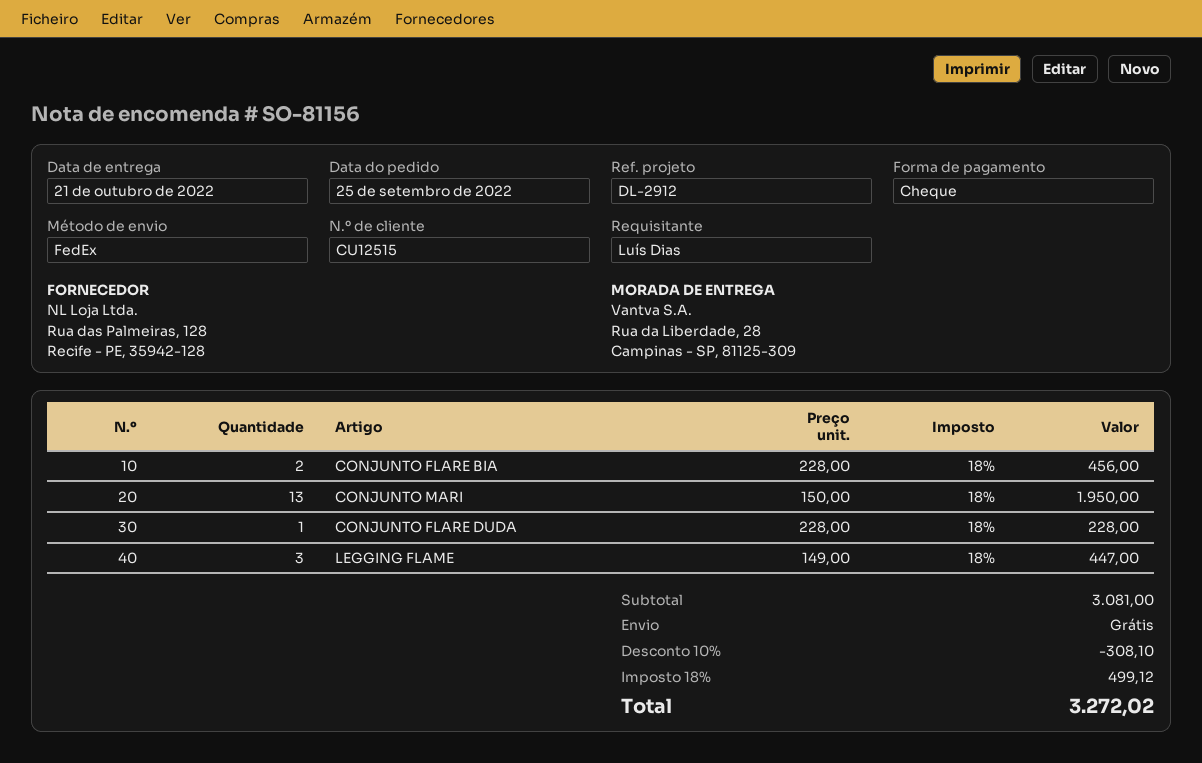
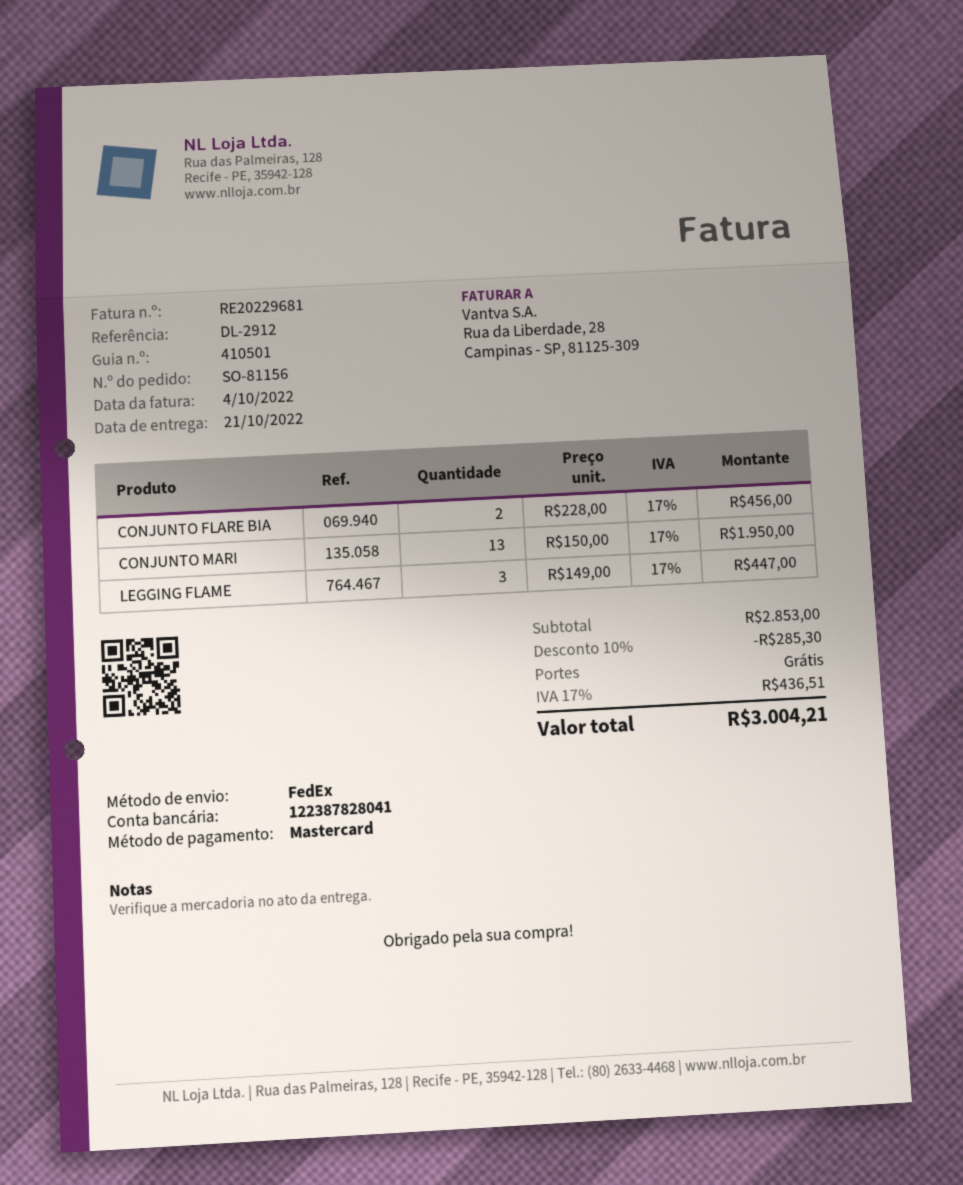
payment method: cheque -> Mastercard
CONJUNTO FLARE DUDA: 1 x 228.00 = 228.00 -> none
subtotal: 3081.00 -> 2853.00
discount: 10% = 308.10 -> 10% = 285.30
tax: 18% = 499.12 -> 17% = 436.51
total: 3272.02 -> 3004.21

